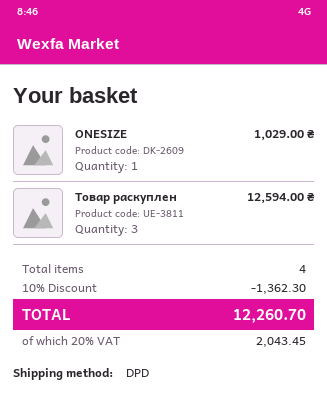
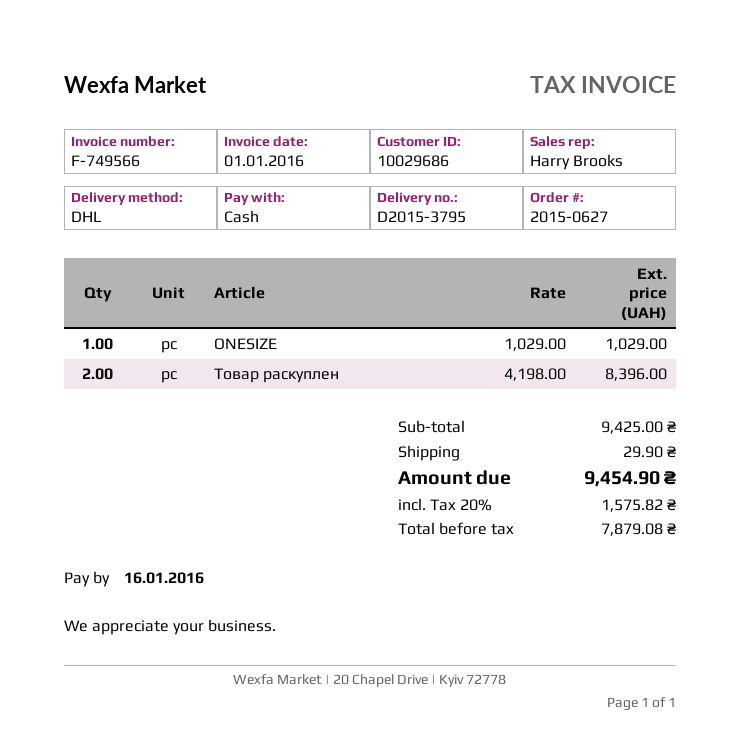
shipping method: DPD -> DHL
Товар раскуплен: 3 for 12594.00 -> 2 for 8396.00
discount: 10% = 1362.30 -> none
shipping: none -> 29.90
tax: 20% = 2043.45 -> 20% = 1575.82
total: 12260.70 -> 9454.90

